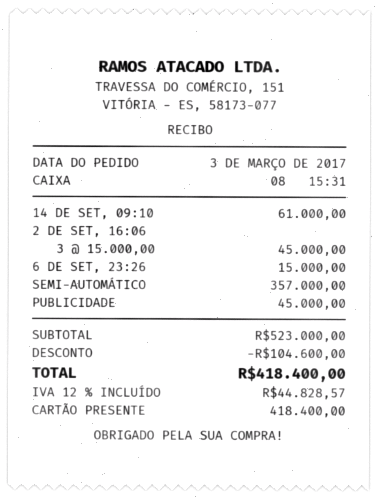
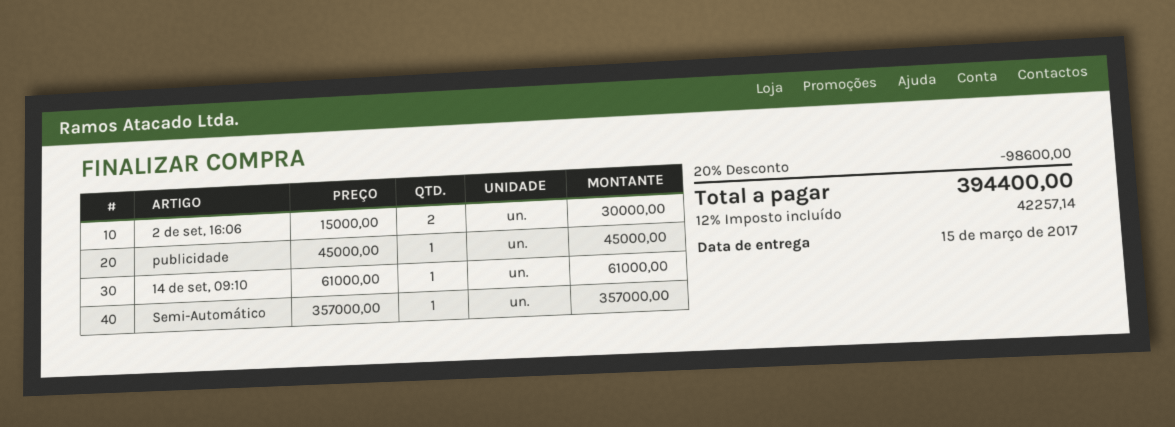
2 DE SET, 16:06: 3 x 15000.00 = 45000.00 -> 2 x 15000.00 = 30000.00
6 DE SET, 23:26: 1 x 15000.00 = 15000.00 -> none
discount: 104600.00 -> 98600.00
tax: 12% = 44828.57 -> 12% = 42257.14
total: 418400.00 -> 394400.00

